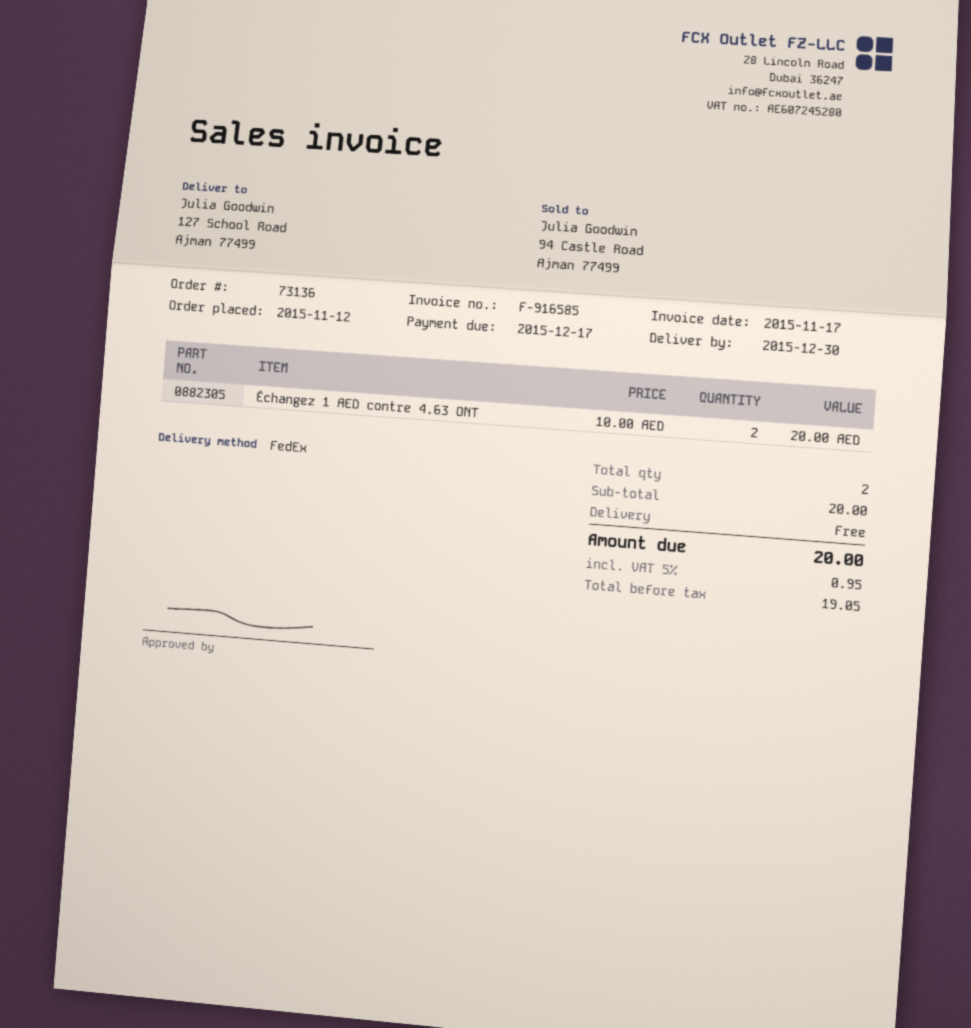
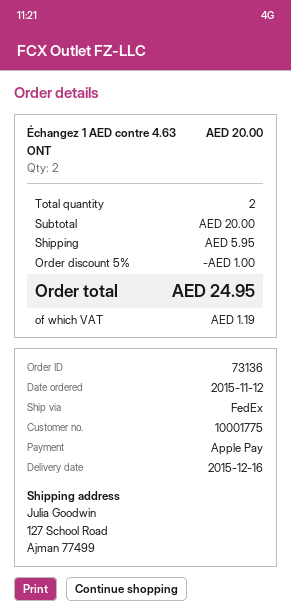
delivery date: 2015-12-30 -> 2015-12-16
discount: none -> 5% = 1.00
shipping: 0.00 -> 5.95
tax: 0.95 -> 1.19
total: 20.00 -> 24.95

